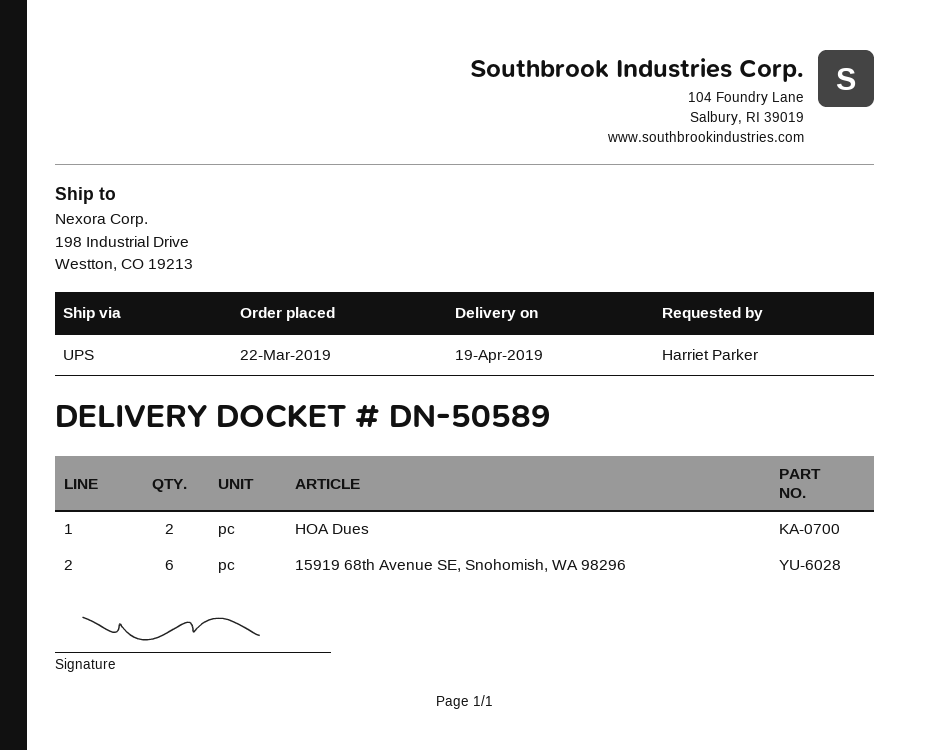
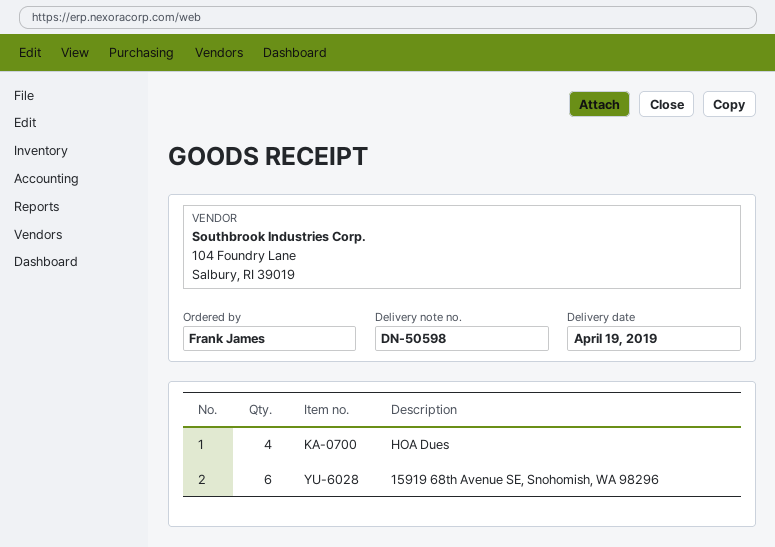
delivery note number: DN-50589 -> DN-50598
ordered by: Harriet Parker -> Frank James
HOA Dues: 2 -> 4

